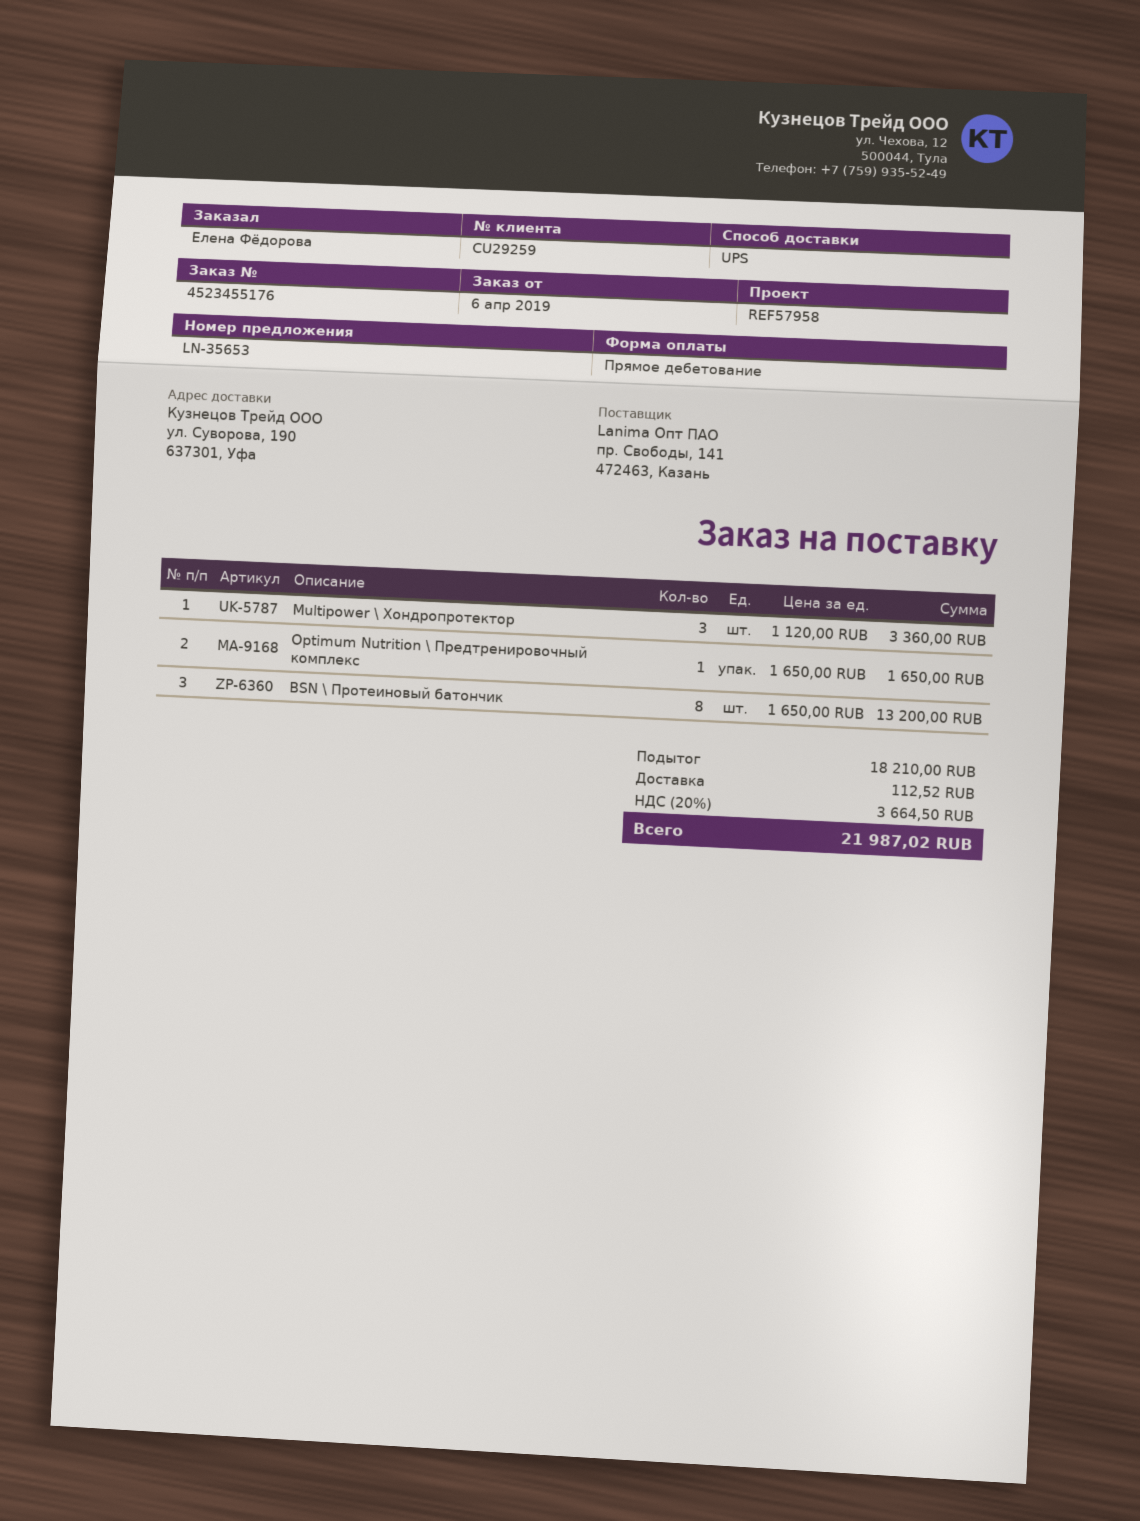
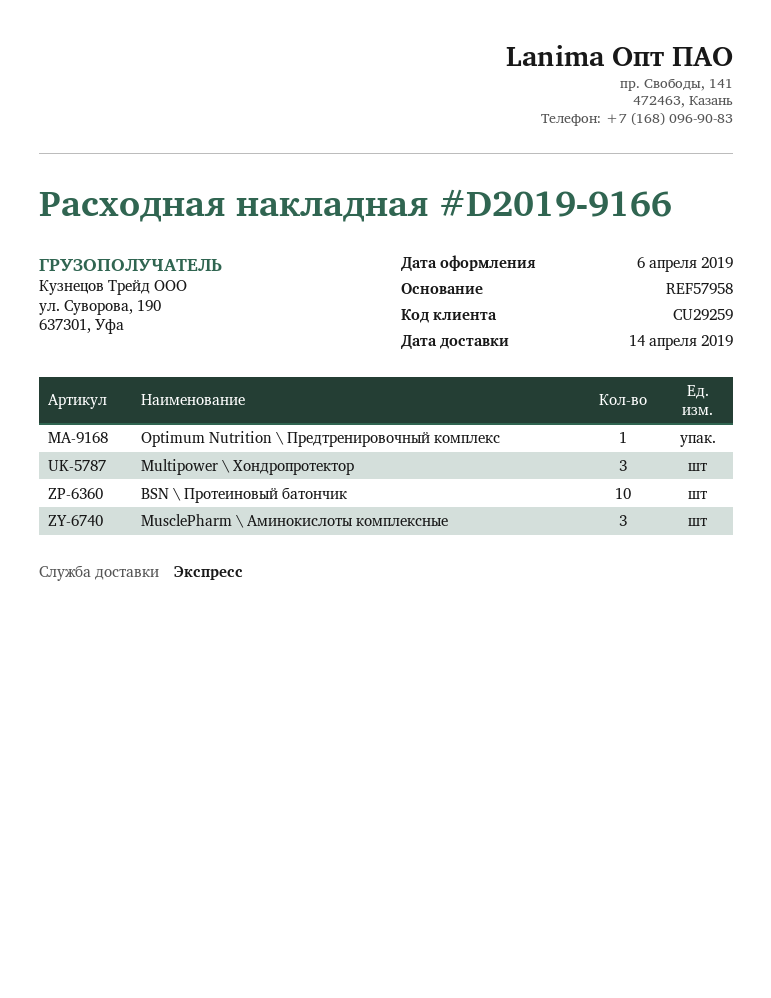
shipping method: UPS -> express
BSN \ Протеиновый батончик: 8 -> 10
MusclePharm \ Аминокислоты комплексные: none -> 3

